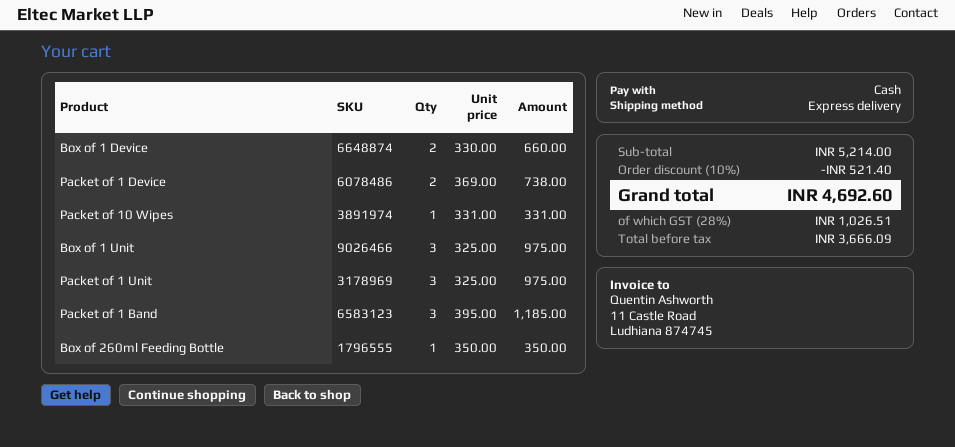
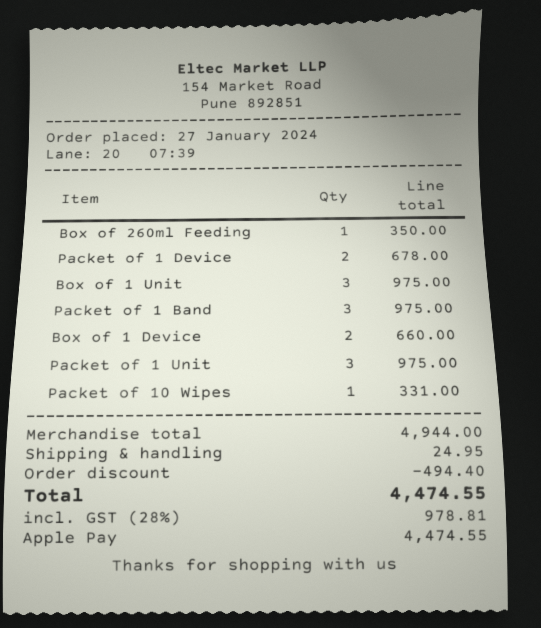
payment method: cash -> Apple Pay
Packet of 1 Device: 2 for 738.00 -> 2 for 678.00
Packet of 1 Band: 3 for 1185.00 -> 3 for 975.00
subtotal: 5214.00 -> 4944.00
discount: 521.40 -> 494.40
shipping: none -> 24.95
tax: 28% = 1026.51 -> 28% = 978.81
total: 4692.60 -> 4474.55

